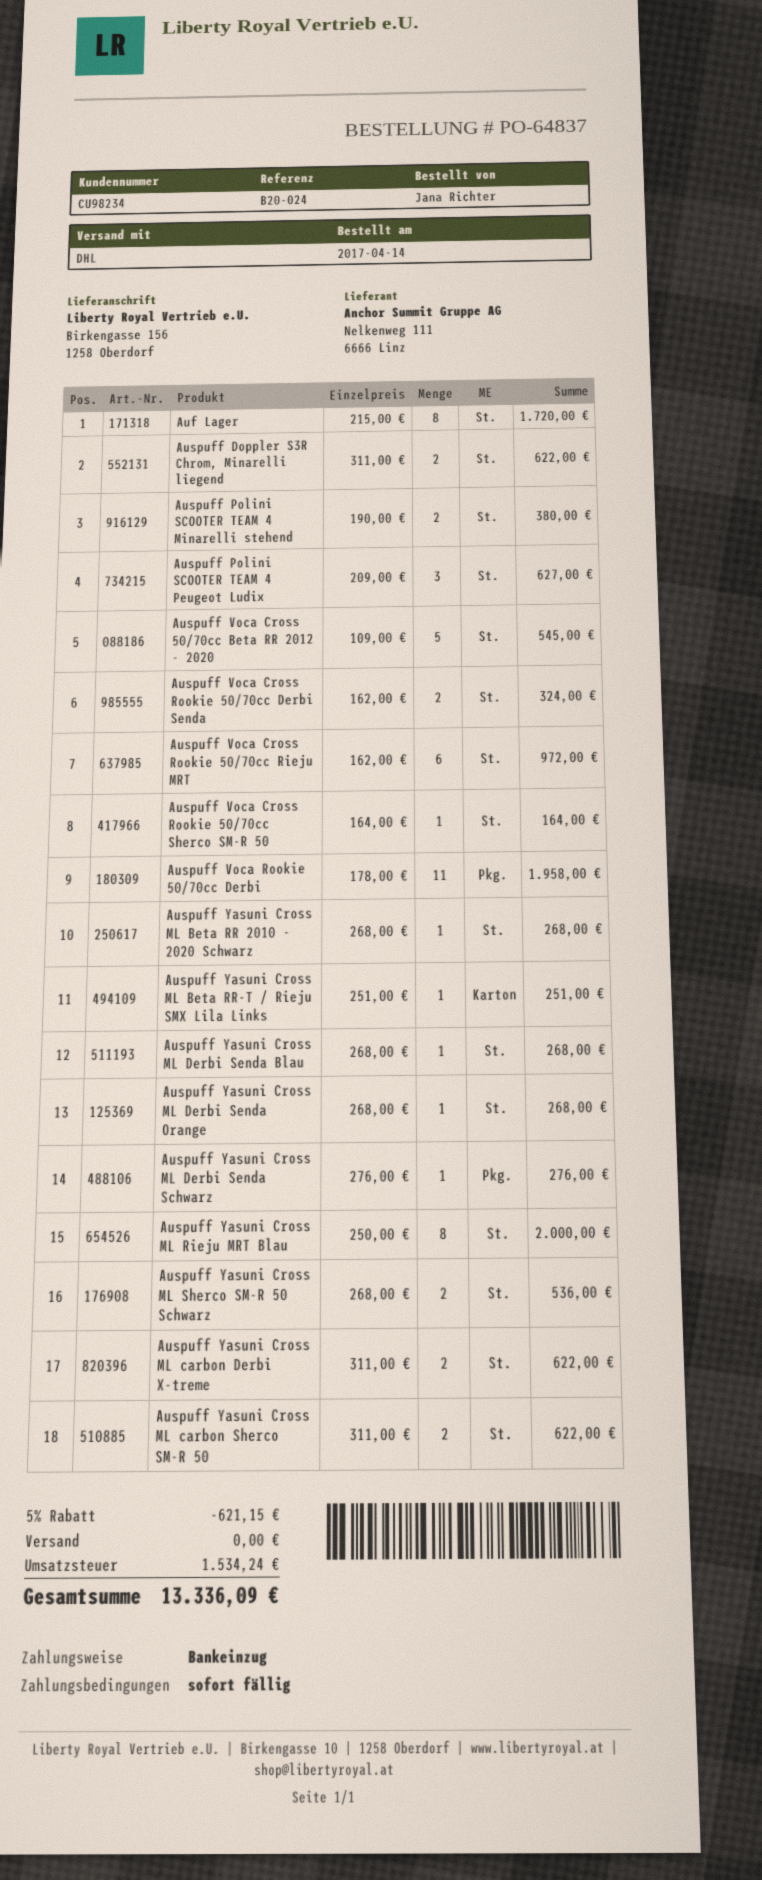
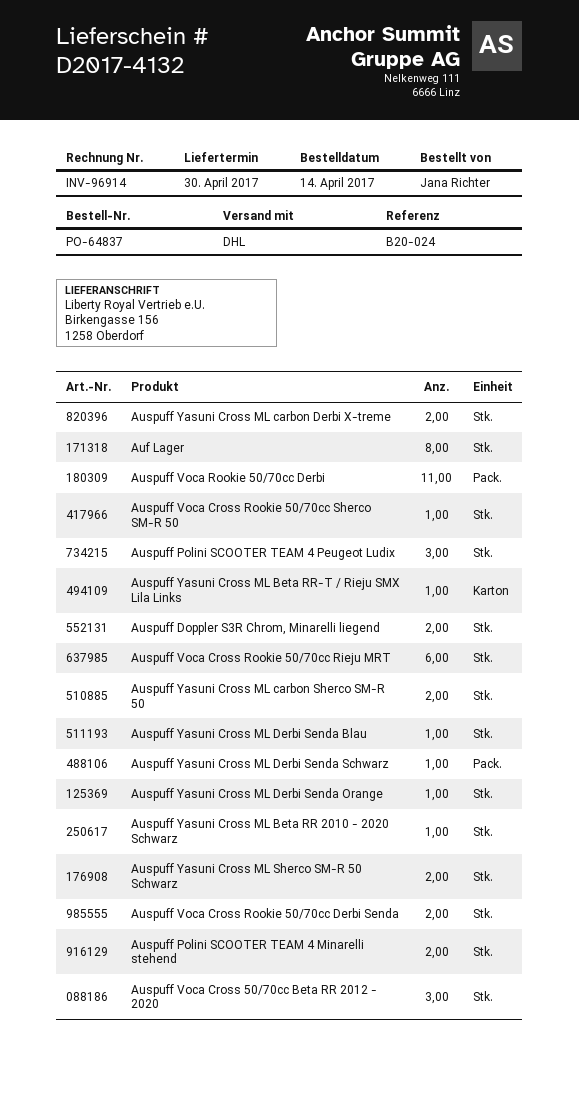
Auspuff Voca Cross 50/70cc Beta RR 2012 - 2020: 5 -> 3
Auspuff Yasuni Cross ML Rieju MRT Blau: 8 -> none

